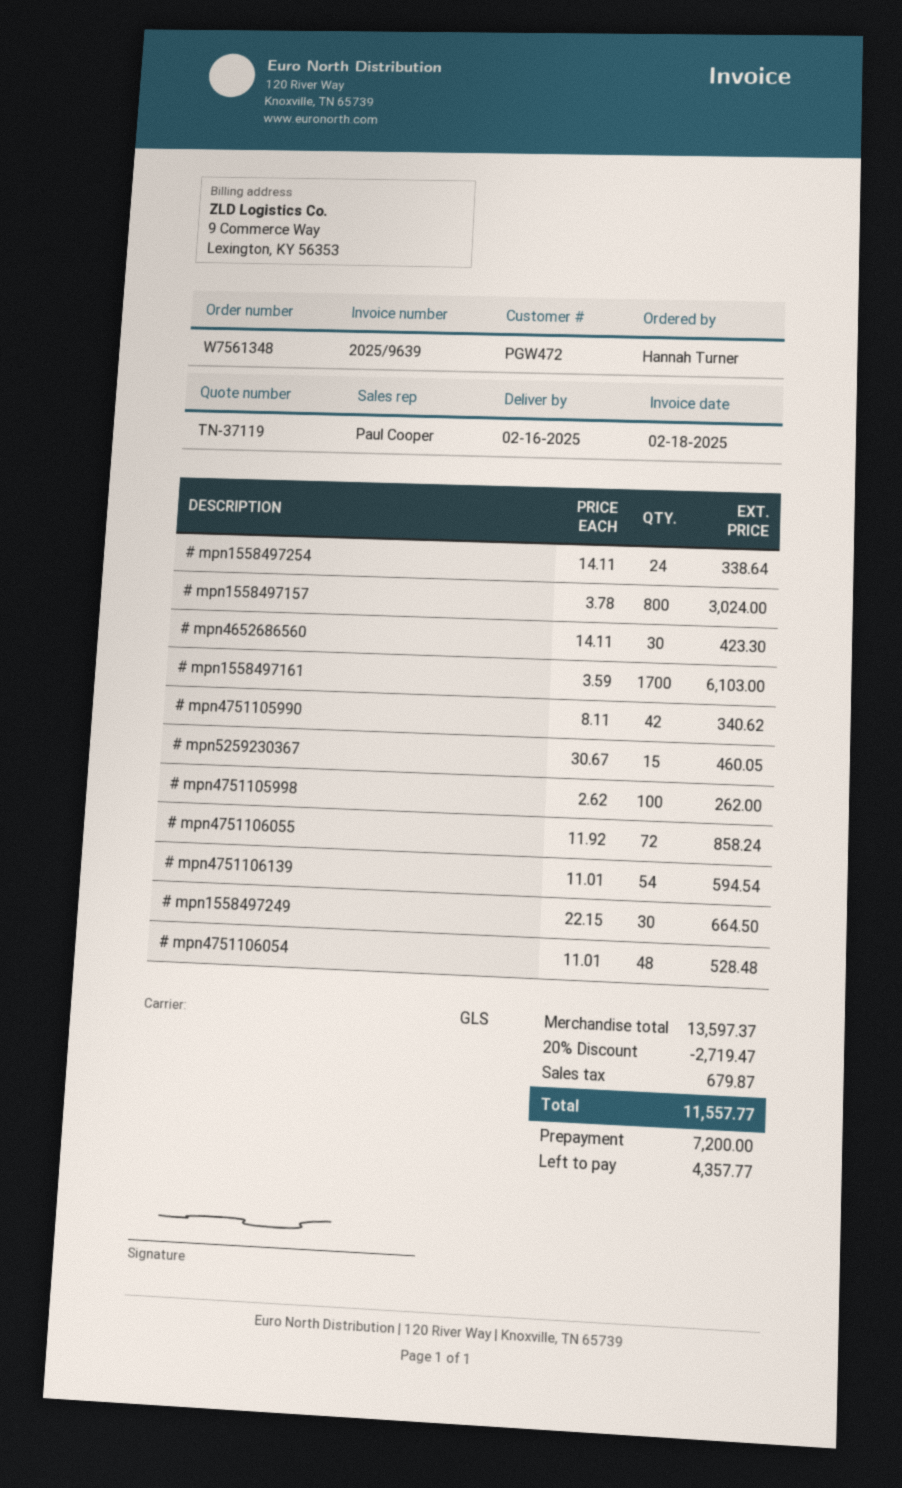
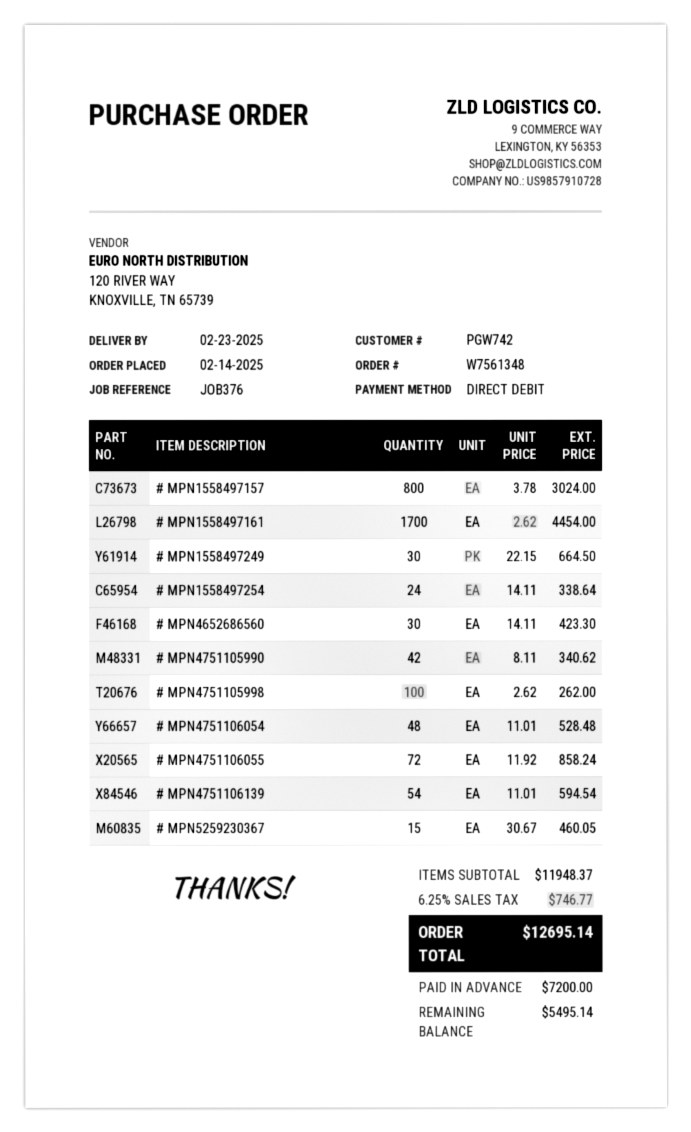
delivery date: 2025-02-16 -> 2025-02-23
customer number: PGW472 -> PGW742
# mpn1558497161: 1700 x 3.59 = 6103.00 -> 1700 x 2.62 = 4454.00
subtotal: 13597.37 -> 11948.37
discount: 20% = 2719.47 -> none
tax: 679.87 -> 746.77
total: 11557.77 -> 12695.14
balance: 4357.77 -> 5495.14

